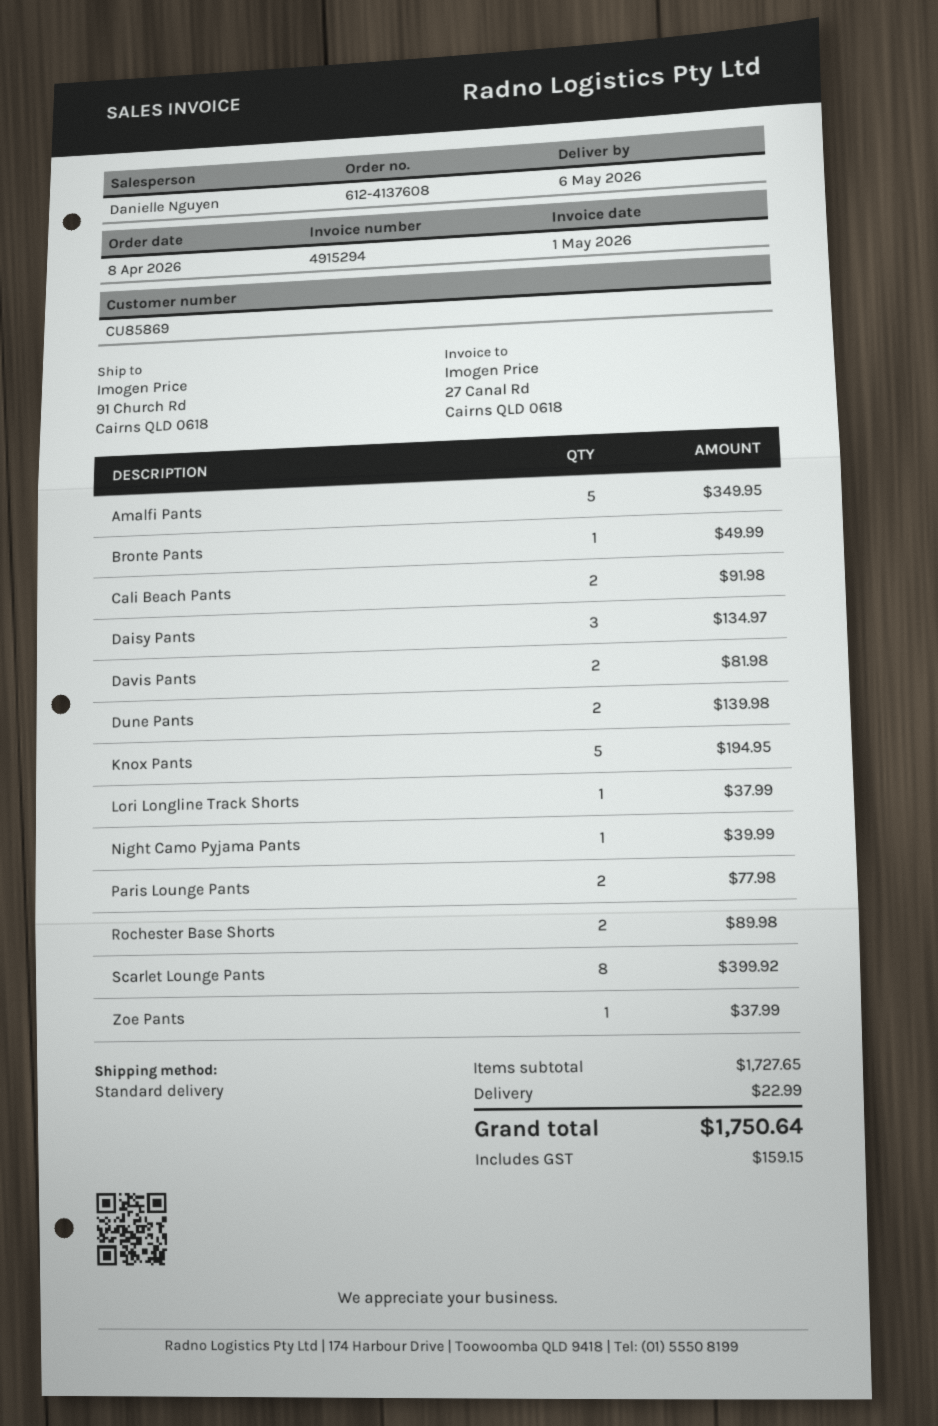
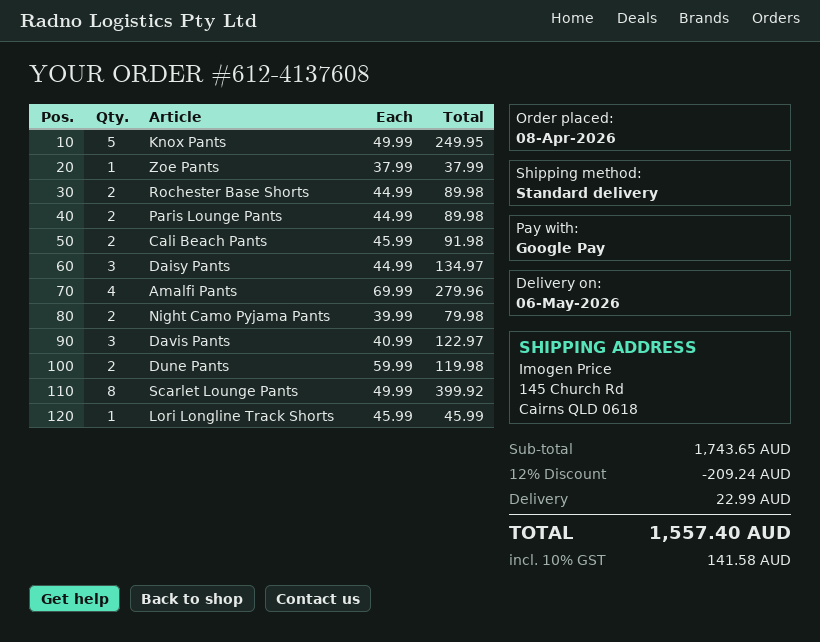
ship to: 91 Church Rd, Cairns QLD 0618 -> 145 Church Rd, Cairns QLD 0618
Amalfi Pants: 5 for 349.95 -> 4 for 279.96
Bronte Pants: 1 for 49.99 -> none
Davis Pants: 2 for 81.98 -> 3 for 122.97
Dune Pants: 2 for 139.98 -> 2 for 119.98
Knox Pants: 5 for 194.95 -> 5 for 249.95
Lori Longline Track Shorts: 1 for 37.99 -> 1 for 45.99
Night Camo Pyjama Pants: 1 for 39.99 -> 2 for 79.98
Paris Lounge Pants: 2 for 77.98 -> 2 for 89.98
subtotal: 1727.65 -> 1743.65
discount: none -> 12% = 209.24
tax: 159.15 -> 141.58
total: 1750.64 -> 1557.40

